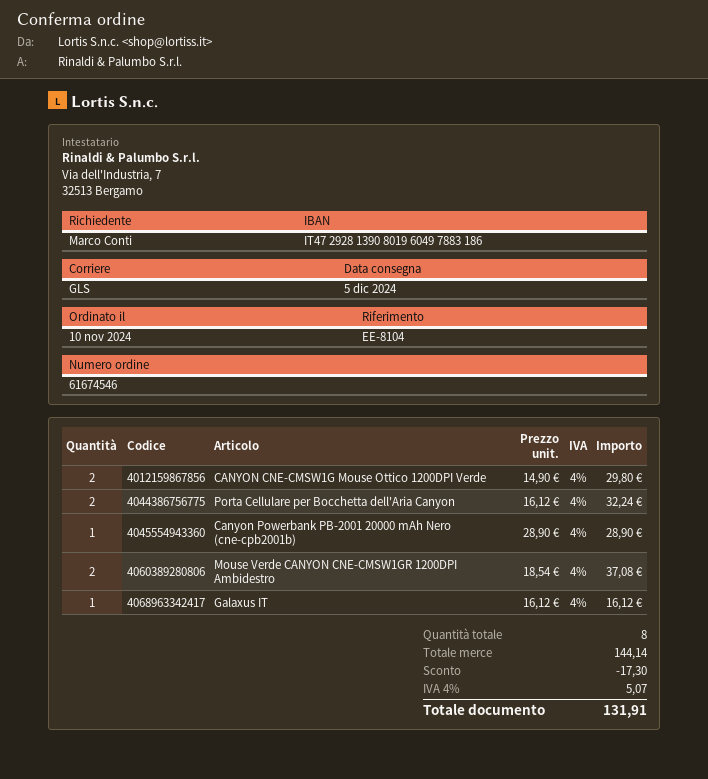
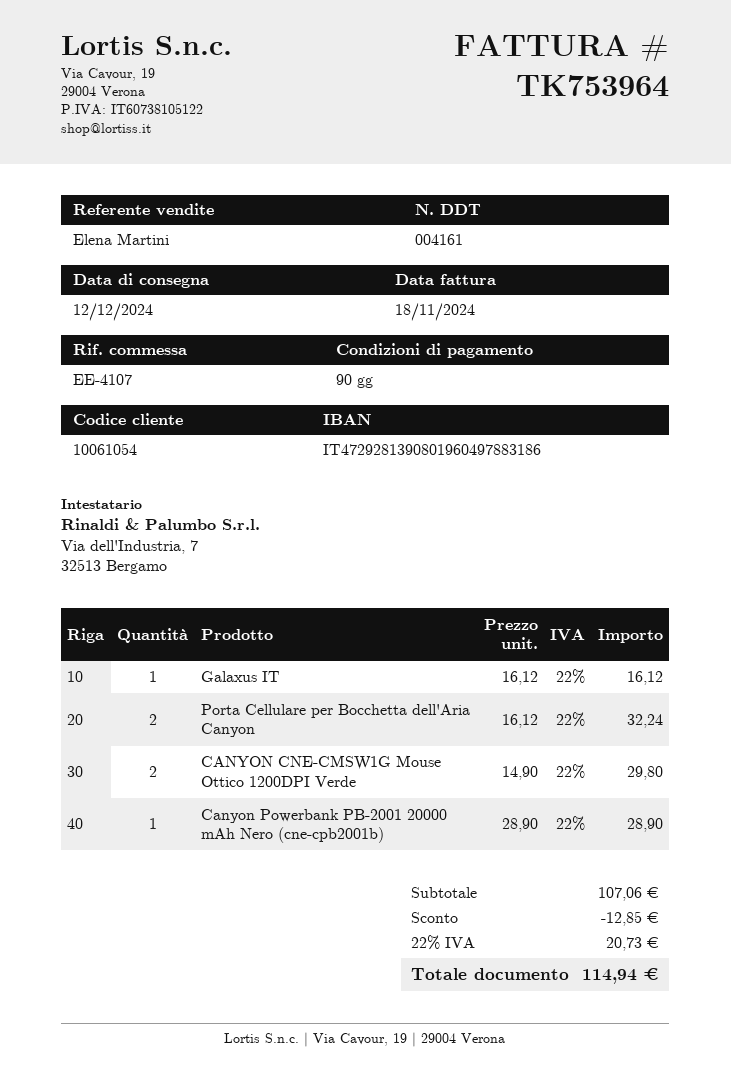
delivery date: 2024-12-05 -> 2024-12-12
reference: EE-8104 -> EE-4107
Mouse Verde CANYON CNE-CMSW1GR 1200DPI Ambidestro: 2 x 18.54 = 37.08 -> none
subtotal: 144.14 -> 107.06
discount: 17.30 -> 12.85
tax: 4% = 5.07 -> 22% = 20.73
total: 131.91 -> 114.94

